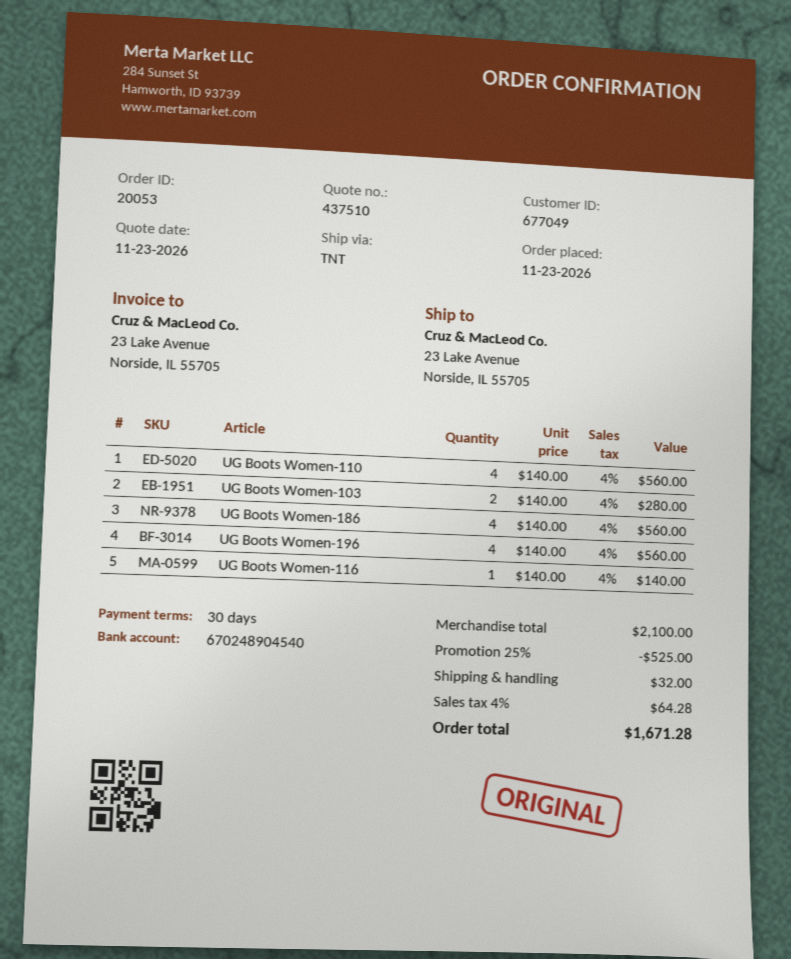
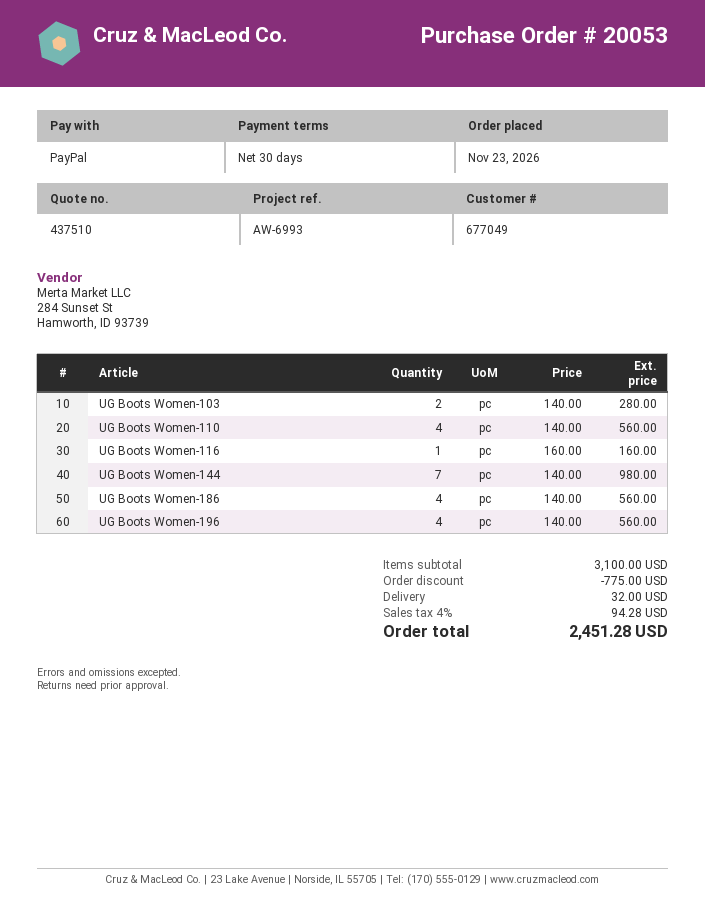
UG Boots Women-116: 1 x 140.00 = 140.00 -> 1 x 160.00 = 160.00
UG Boots Women-144: none -> 7 x 140.00 = 980.00
subtotal: 2100.00 -> 3100.00
discount: 525.00 -> 775.00
tax: 4% = 64.28 -> 4% = 94.28
total: 1671.28 -> 2451.28

